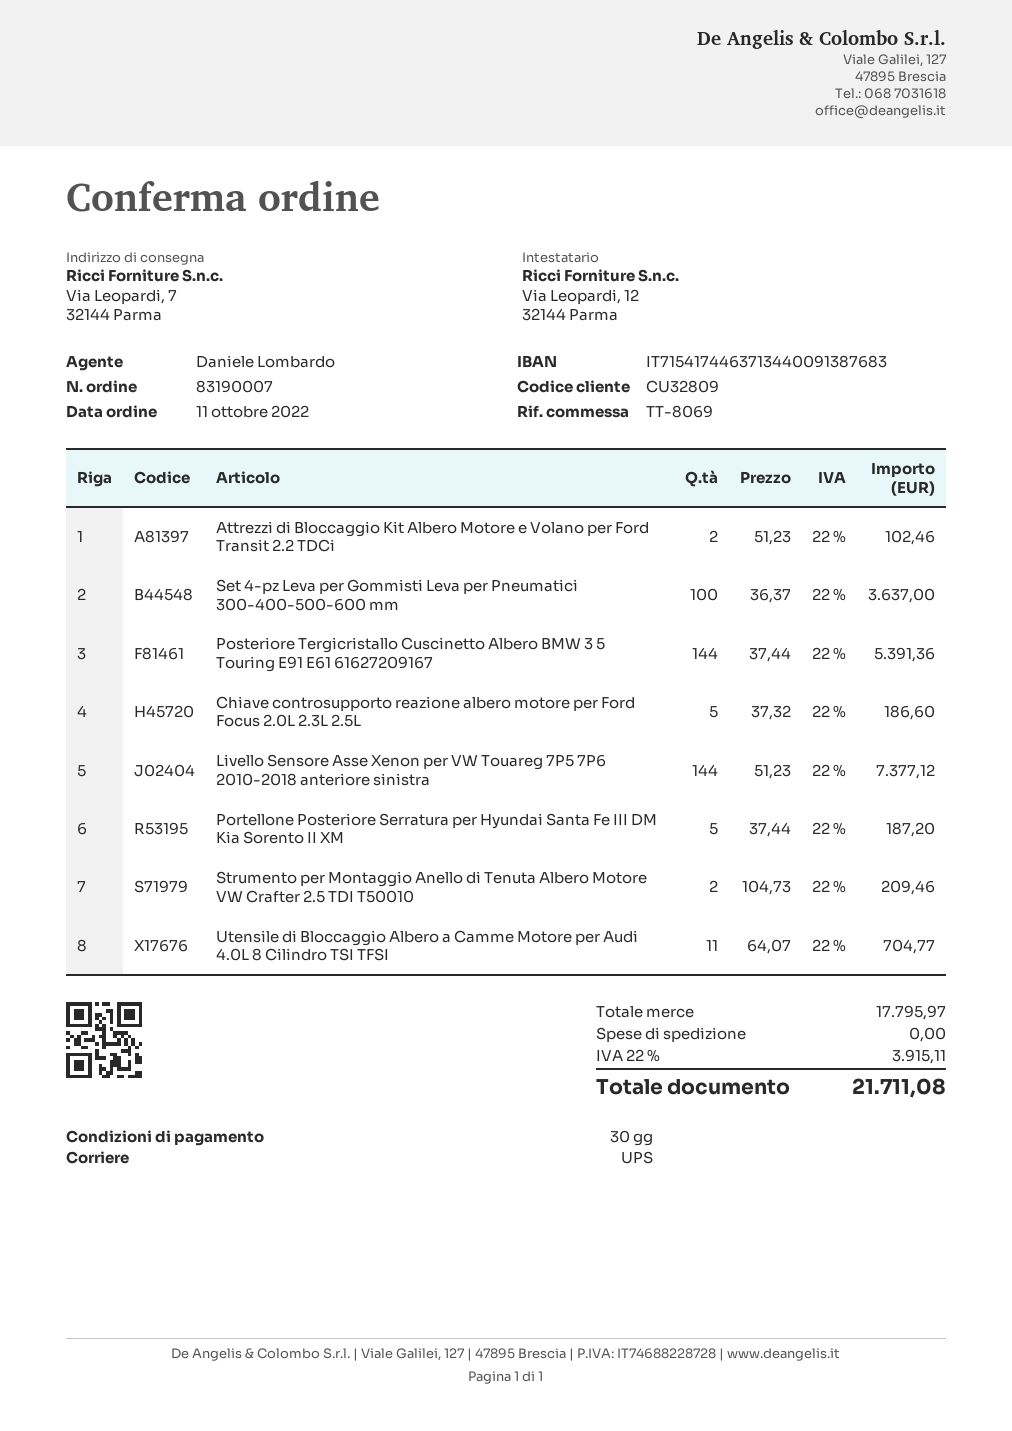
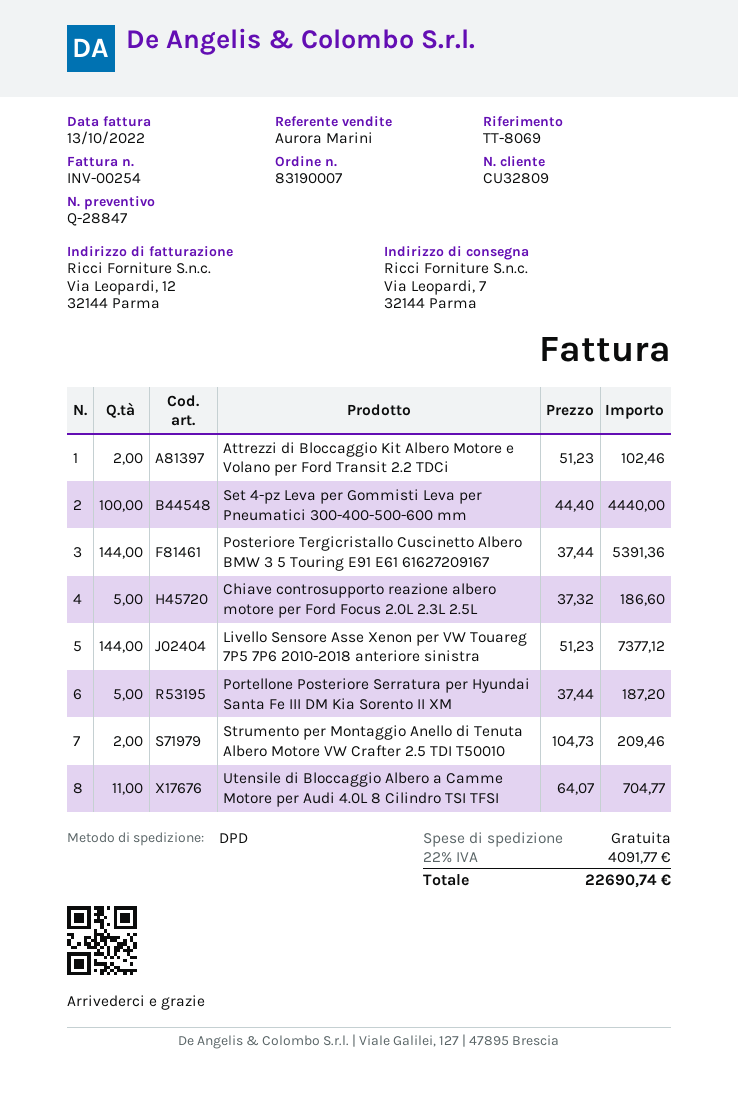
sales rep: Daniele Lombardo -> Aurora Marini
shipping method: UPS -> DPD
Set 4-pz Leva per Gommisti Leva per Pneumatici 300-400-500-600 mm: 100 x 36.37 = 3637.00 -> 100 x 44.40 = 4440.00
tax: 22% = 3915.11 -> 22% = 4091.77
total: 21711.08 -> 22690.74

